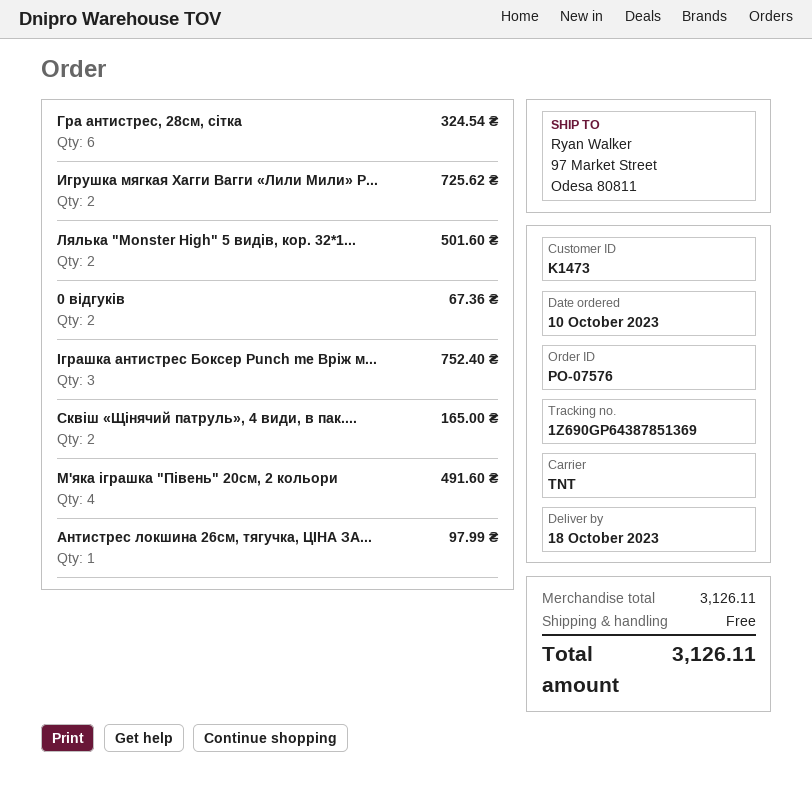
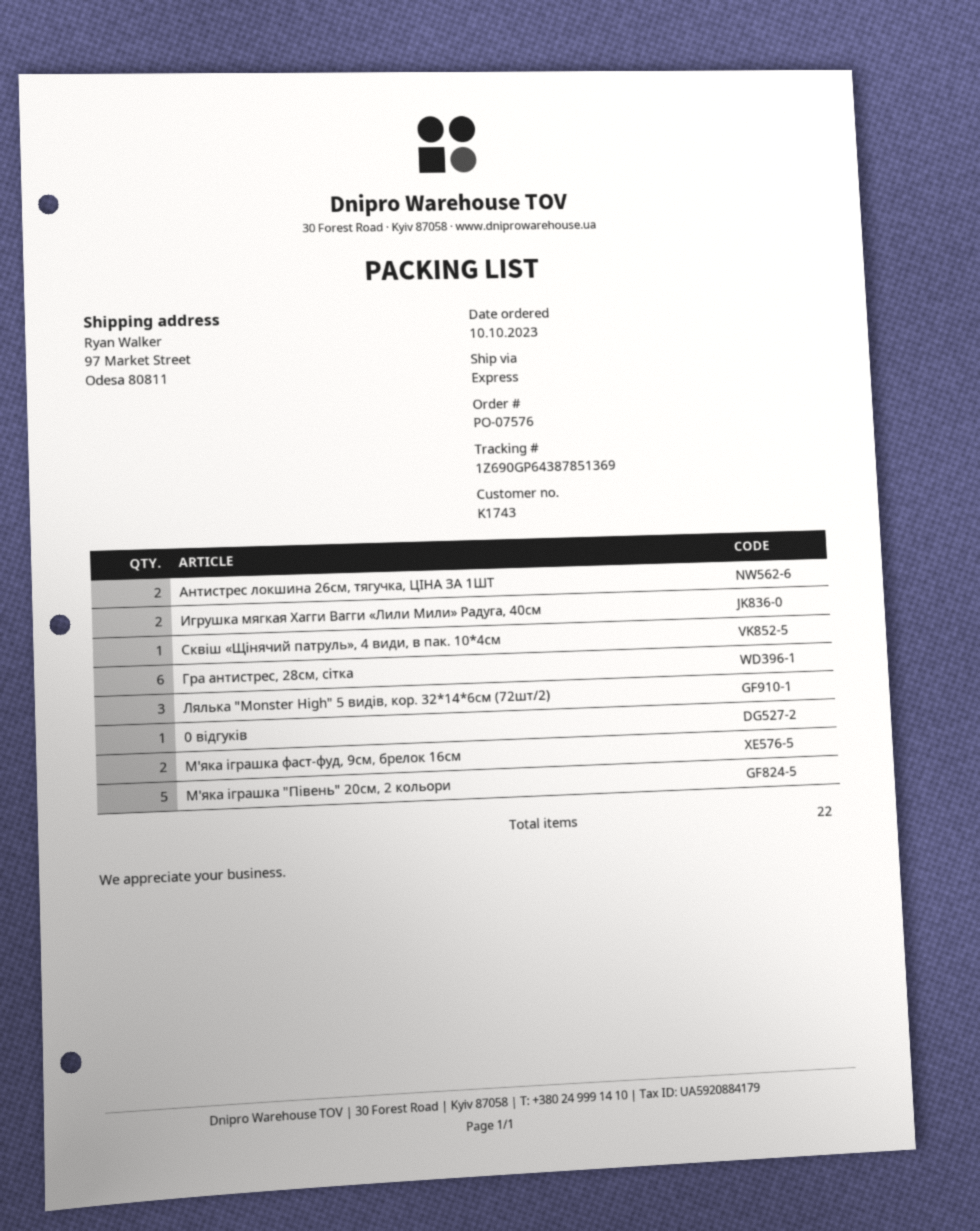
customer number: K1473 -> K1743
shipping method: TNT -> express
Лялька "Monster High" 5 видів, кор. 32*1...: 2 -> 3
0 відгуків: 2 -> 1
Іграшка антистрес Боксер Punch me Вріж м...: 3 -> none
Сквіш «Щінячий патруль», 4 види, в пак....: 2 -> 1
М'яка іграшка "Півень" 20см, 2 кольори: 4 -> 5
Антистрес локшина 26см, тягучка, ЦІНА ЗА...: 1 -> 2
М'яка іграшка фаст-фуд, 9см, брелок 16см: none -> 2

